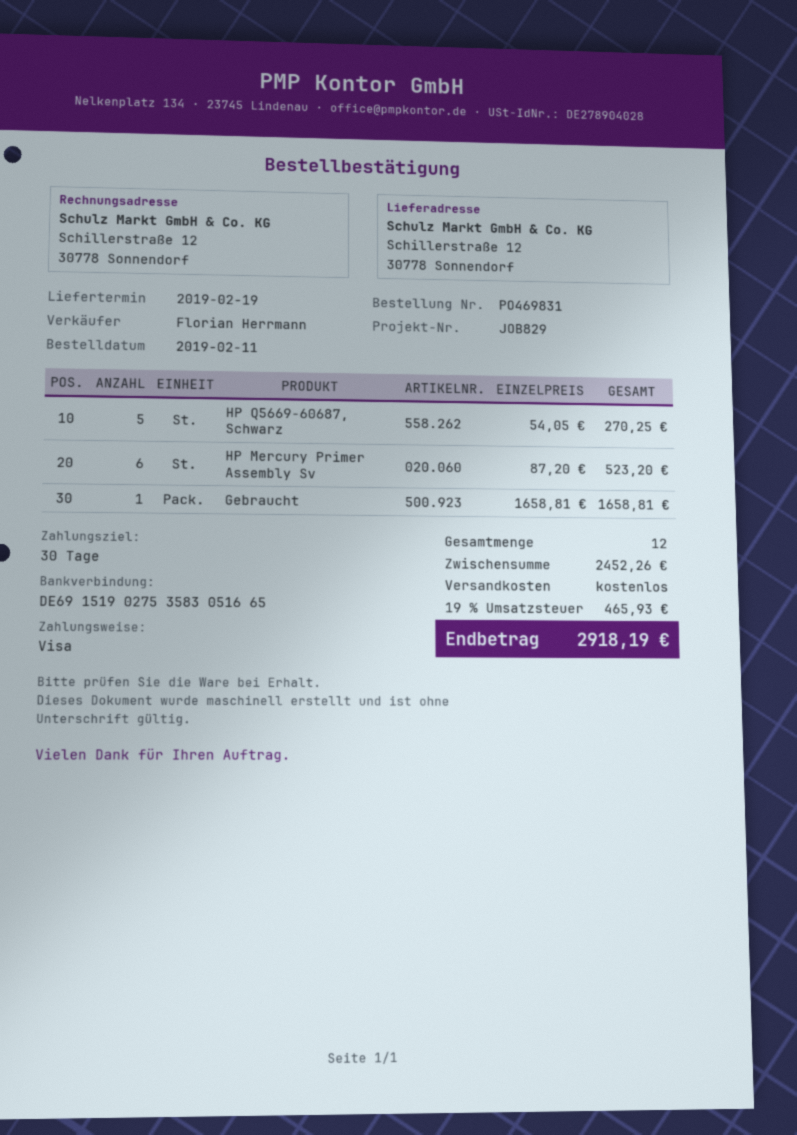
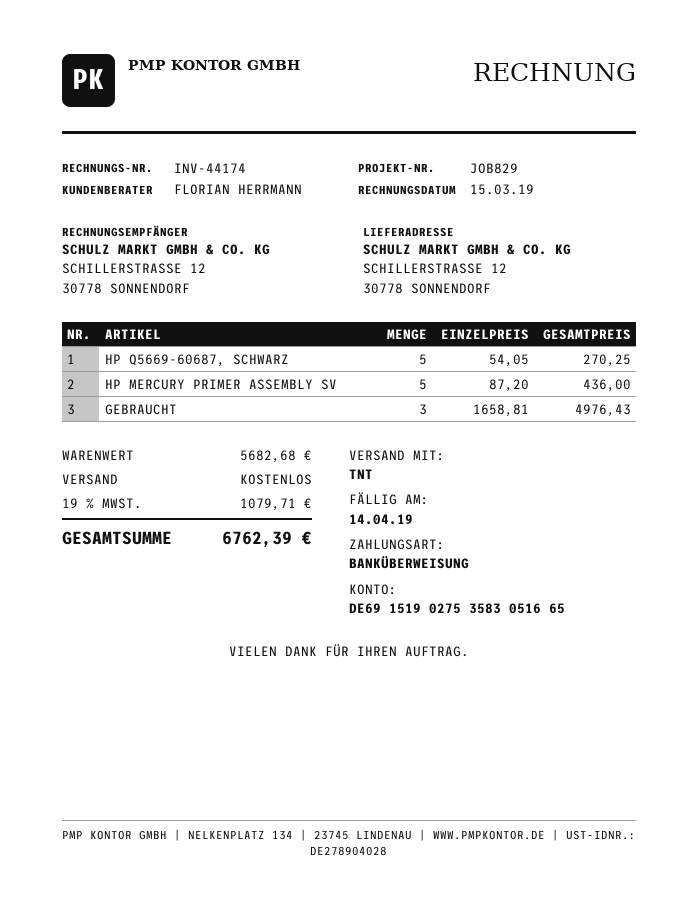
payment method: Visa -> bank transfer
HP Mercury Primer Assembly Sv: 6 x 87.20 = 523.20 -> 5 x 87.20 = 436.00
Gebraucht: 1 x 1658.81 = 1658.81 -> 3 x 1658.81 = 4976.43
subtotal: 2452.26 -> 5682.68
tax: 19% = 465.93 -> 19% = 1079.71
total: 2918.19 -> 6762.39

